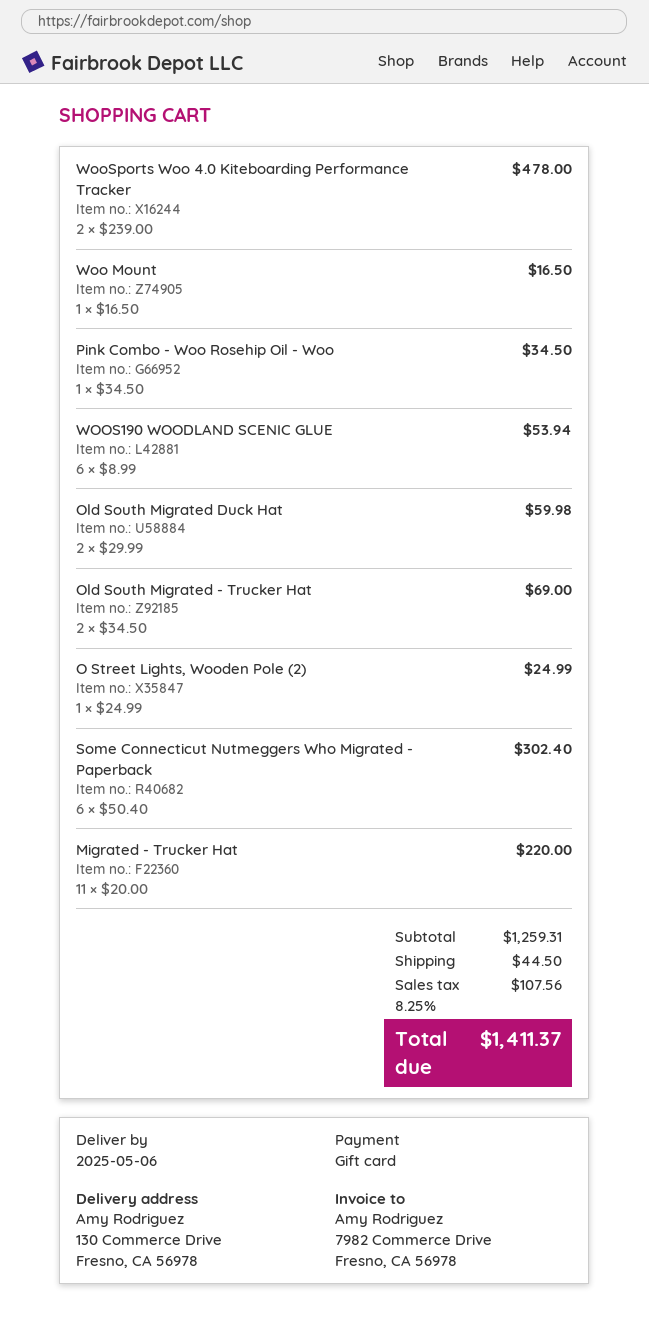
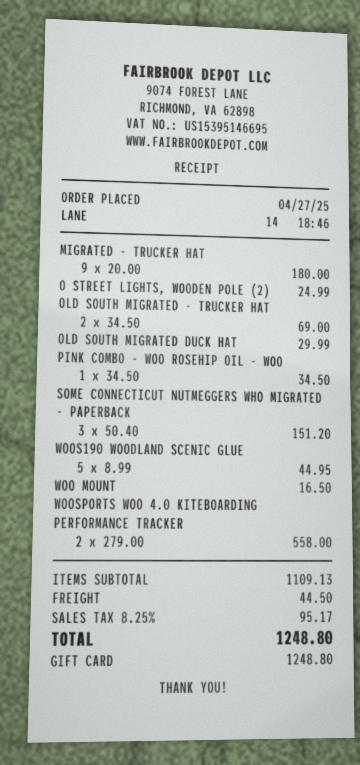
WooSports Woo 4.0 Kiteboarding Performance Tracker: 2 x 239.00 = 478.00 -> 2 x 279.00 = 558.00
WOOS190 WOODLAND SCENIC GLUE: 6 x 8.99 = 53.94 -> 5 x 8.99 = 44.95
Old South Migrated Duck Hat: 2 x 29.99 = 59.98 -> 1 x 29.99 = 29.99
Some Connecticut Nutmeggers Who Migrated - Paperback: 6 x 50.40 = 302.40 -> 3 x 50.40 = 151.20
Migrated - Trucker Hat: 11 x 20.00 = 220.00 -> 9 x 20.00 = 180.00
subtotal: 1259.31 -> 1109.13
tax: 8.25% = 107.56 -> 8.25% = 95.17
total: 1411.37 -> 1248.80

